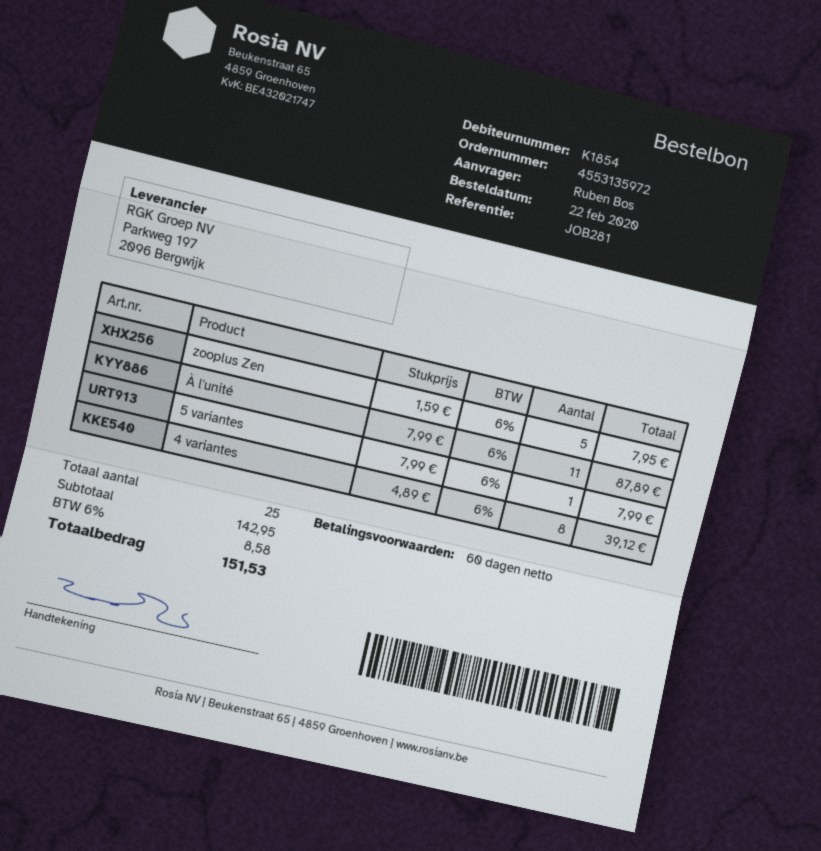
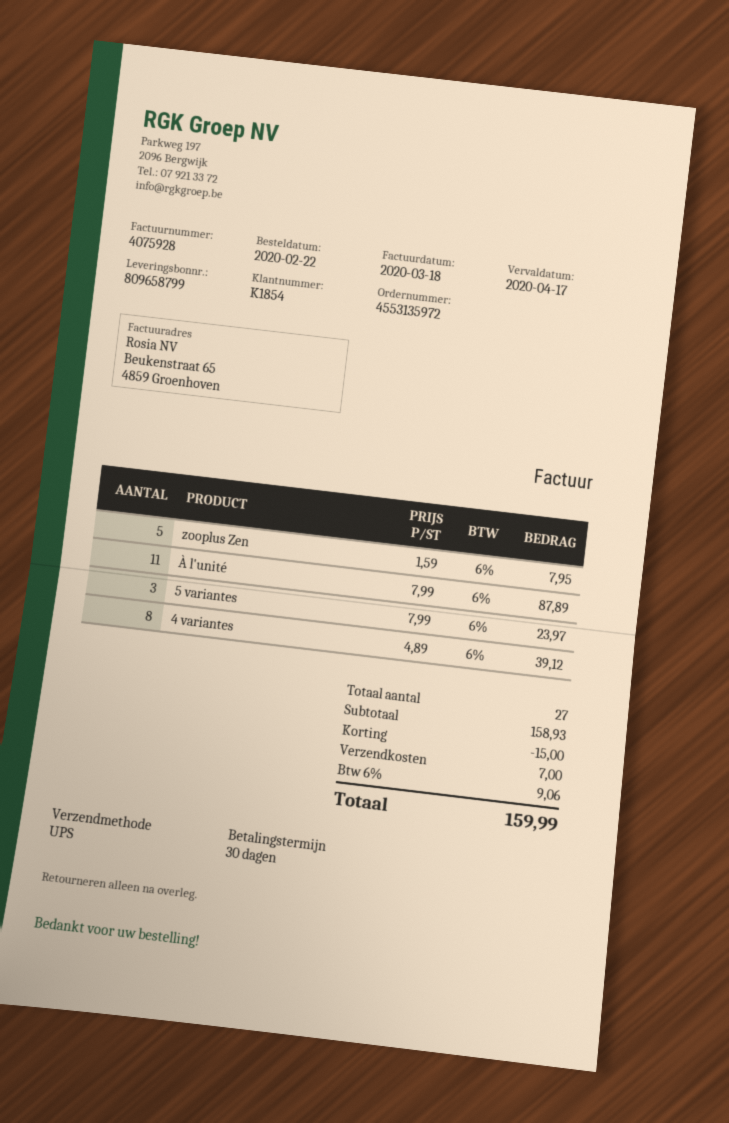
payment terms: 60 days -> 30 days
5 variantes: 1 x 7.99 = 7.99 -> 3 x 7.99 = 23.97
total quantity: 25 -> 27
subtotal: 142.95 -> 158.93
discount: none -> 15.00
shipping: none -> 7.00
tax: 6% = 8.58 -> 6% = 9.06
total: 151.53 -> 159.99

